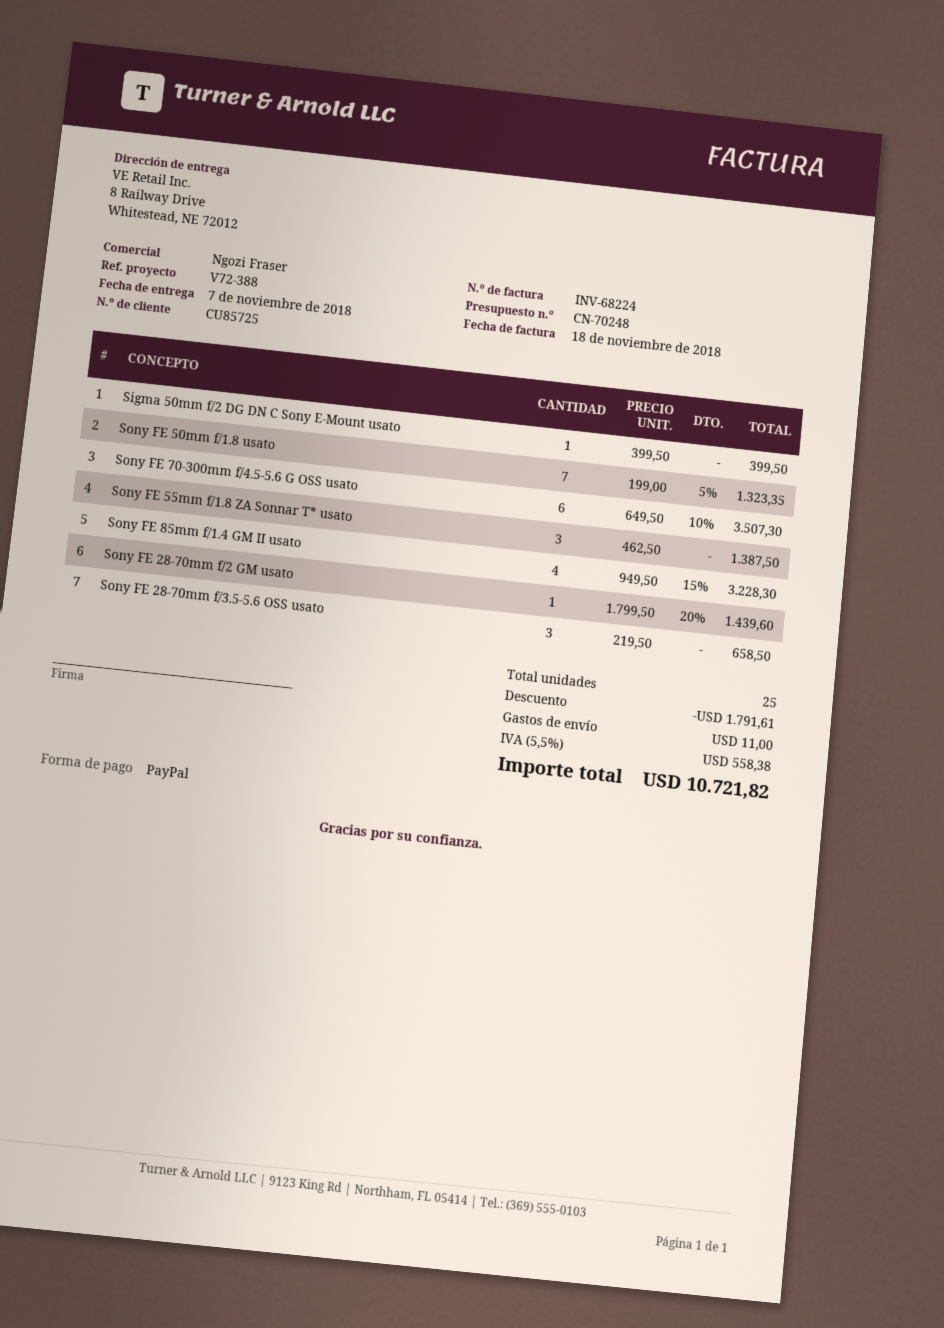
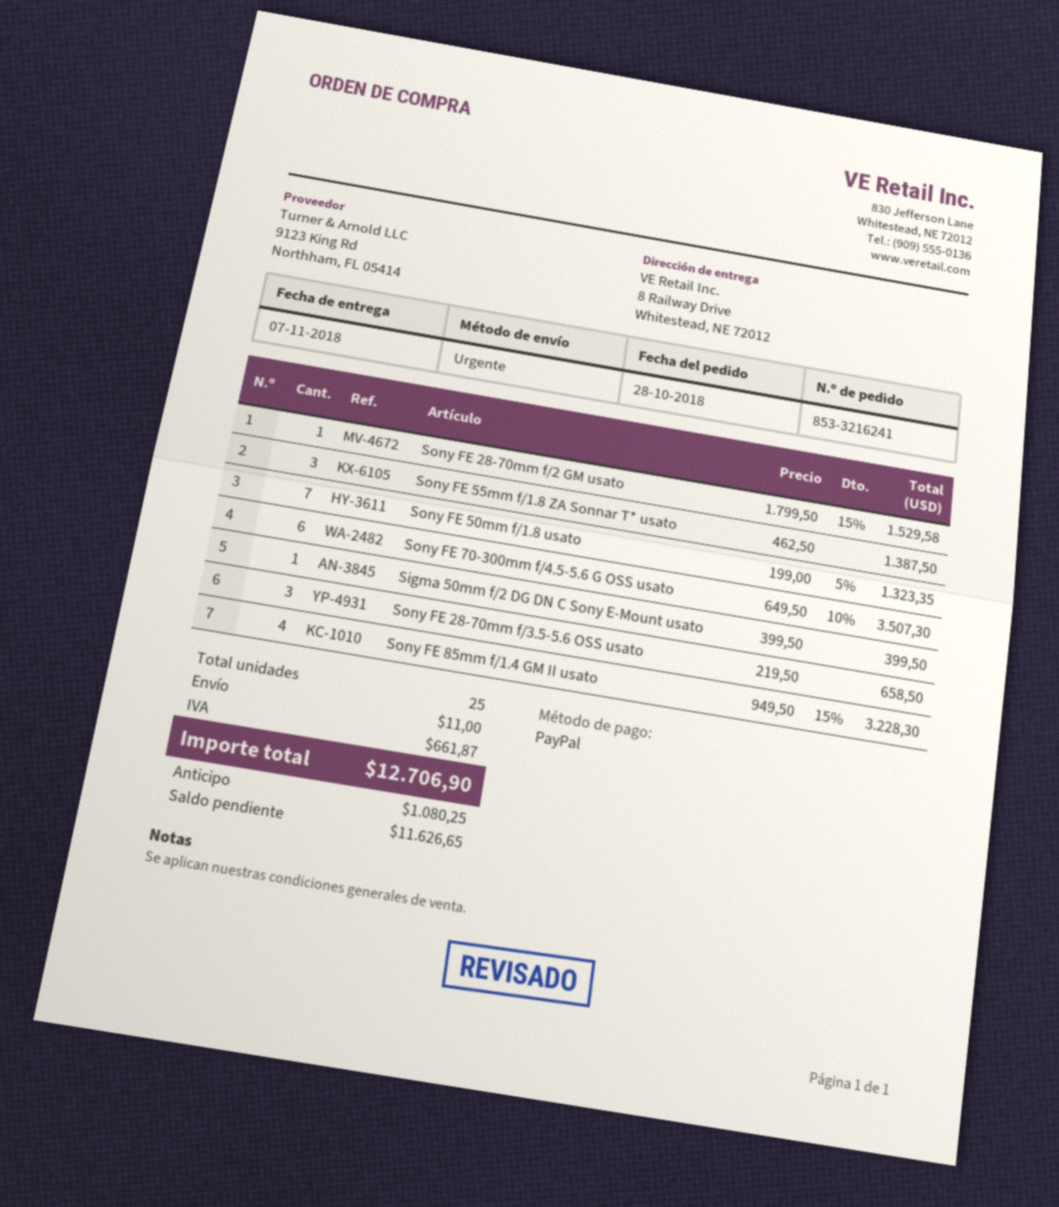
Sony FE 28-70mm f/2 GM usato: 1 x 1799.50 - 20% = 1439.60 -> 1 x 1799.50 - 15% = 1529.58
discount: 1791.61 -> none
tax: 558.38 -> 661.87
total: 10721.82 -> 12706.90

